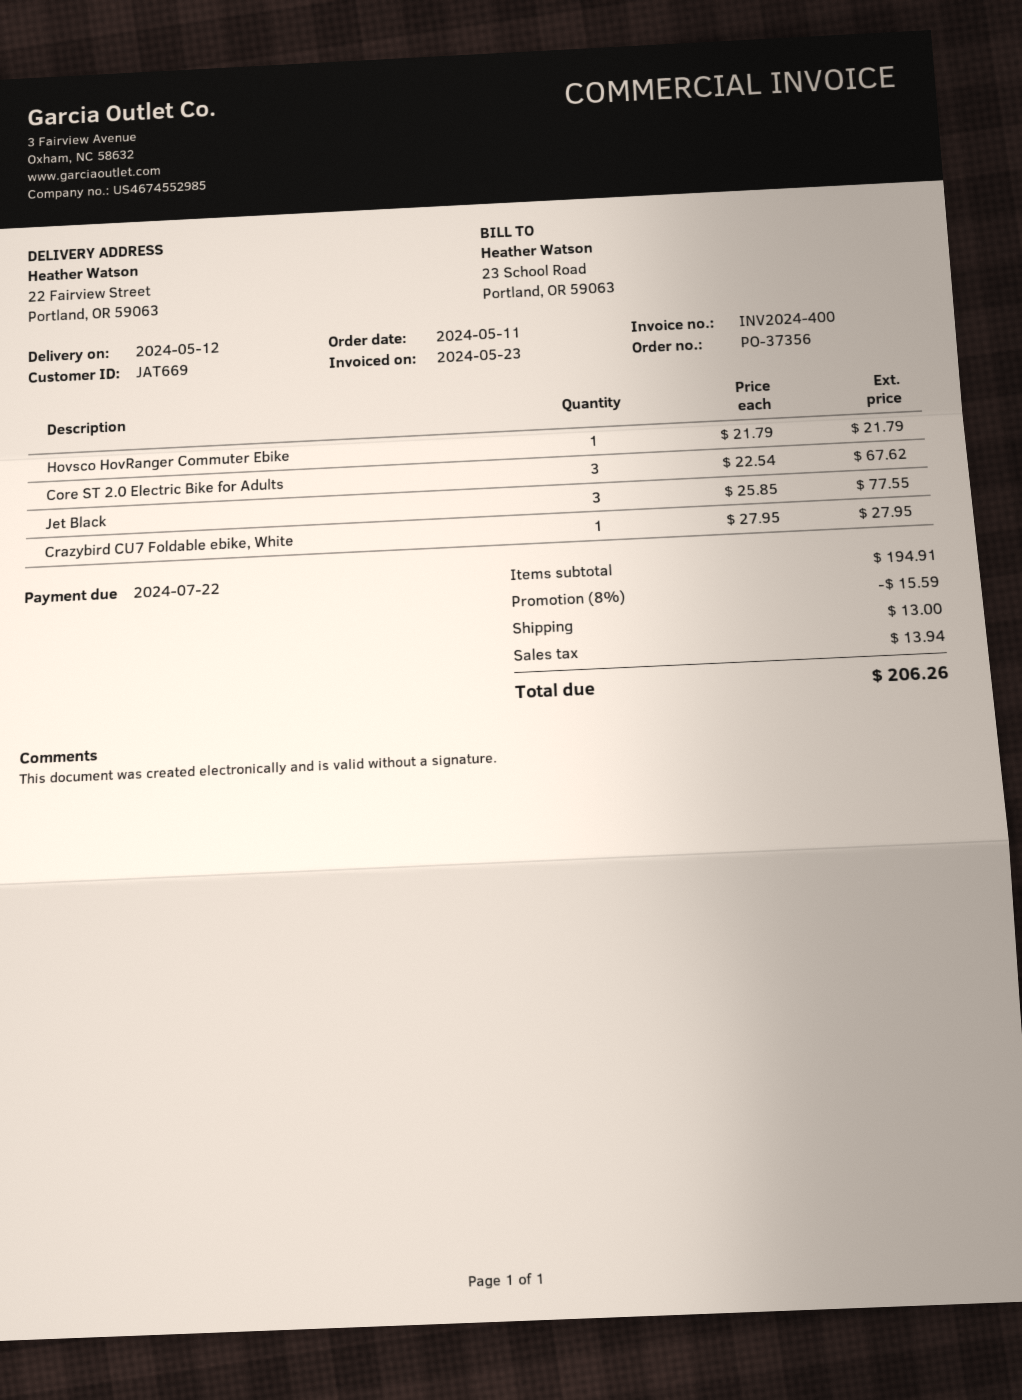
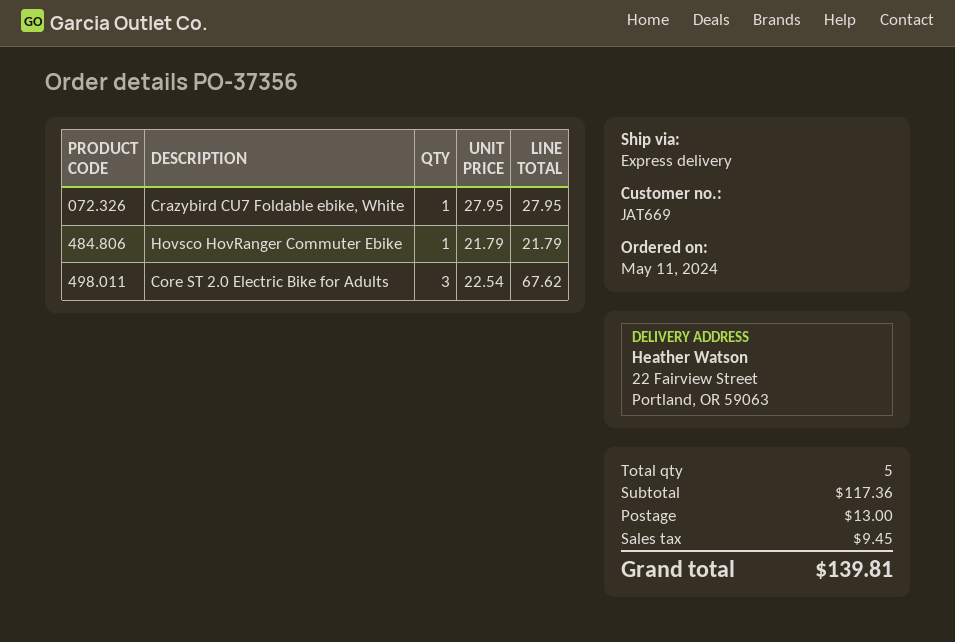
Jet Black: 3 x 25.85 = 77.55 -> none
subtotal: 194.91 -> 117.36
discount: 8% = 15.59 -> none
tax: 13.94 -> 9.45
total: 206.26 -> 139.81

